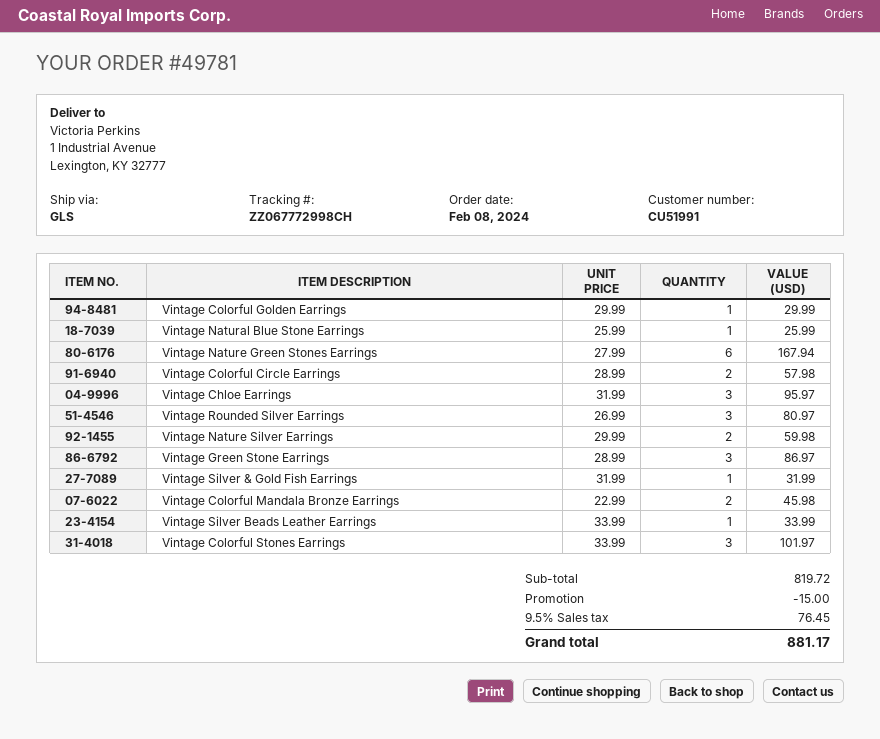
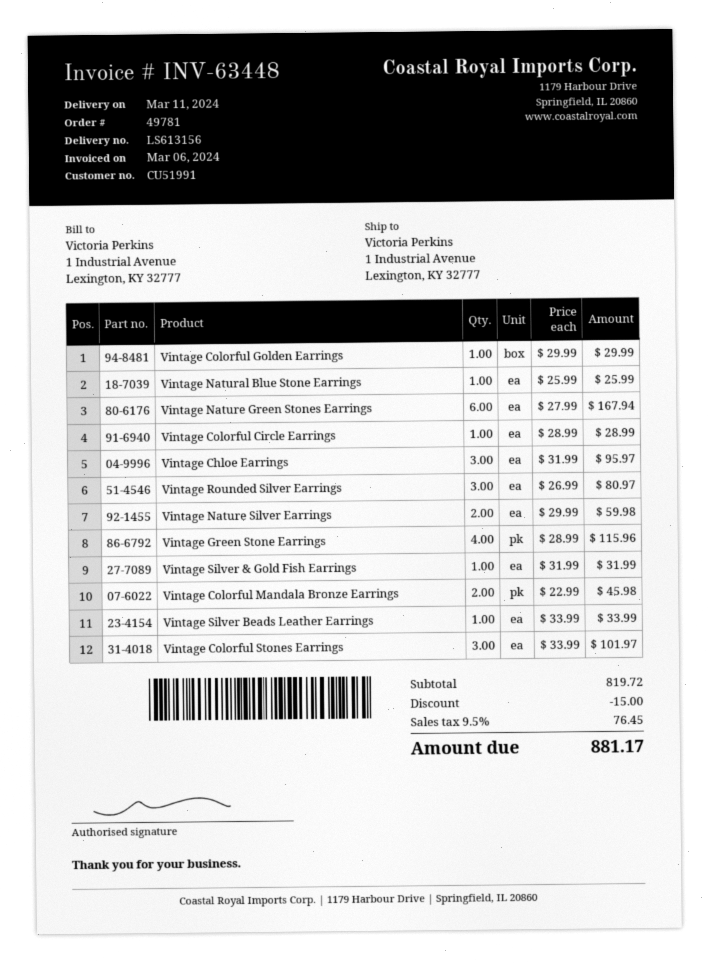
Vintage Colorful Circle Earrings: 2 x 28.99 = 57.98 -> 1 x 28.99 = 28.99
Vintage Green Stone Earrings: 3 x 28.99 = 86.97 -> 4 x 28.99 = 115.96

